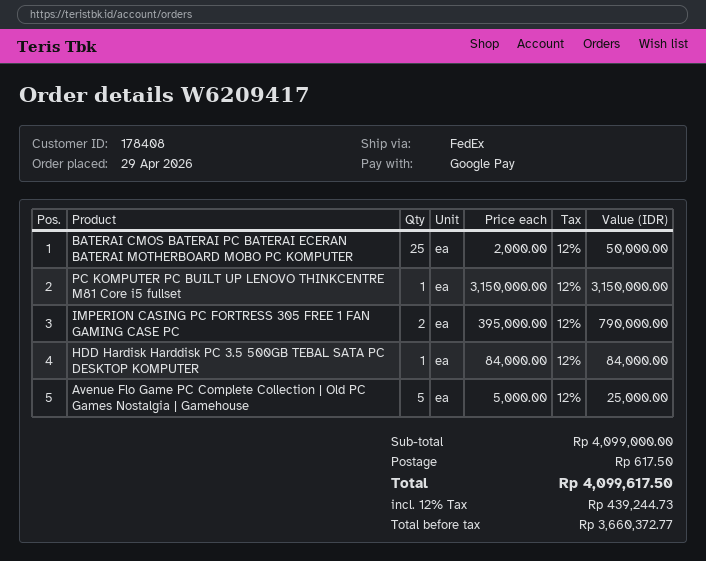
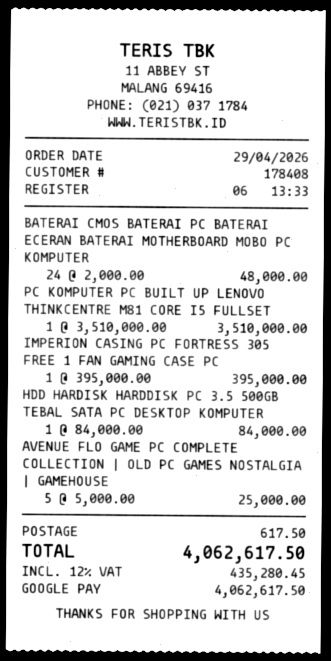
BATERAI CMOS BATERAI PC BATERAI ECERAN BATERAI MOTHERBOARD MOBO PC KOMPUTER: 25 x 2000.00 = 50000.00 -> 24 x 2000.00 = 48000.00
PC KOMPUTER PC BUILT UP LENOVO THINKCENTRE M81 Core i5 fullset: 1 x 3150000.00 = 3150000.00 -> 1 x 3510000.00 = 3510000.00
IMPERION CASING PC FORTRESS 305 FREE 1 FAN GAMING CASE PC: 2 x 395000.00 = 790000.00 -> 1 x 395000.00 = 395000.00
tax: 12% = 439244.73 -> 12% = 435280.45
total: 4099617.50 -> 4062617.50

